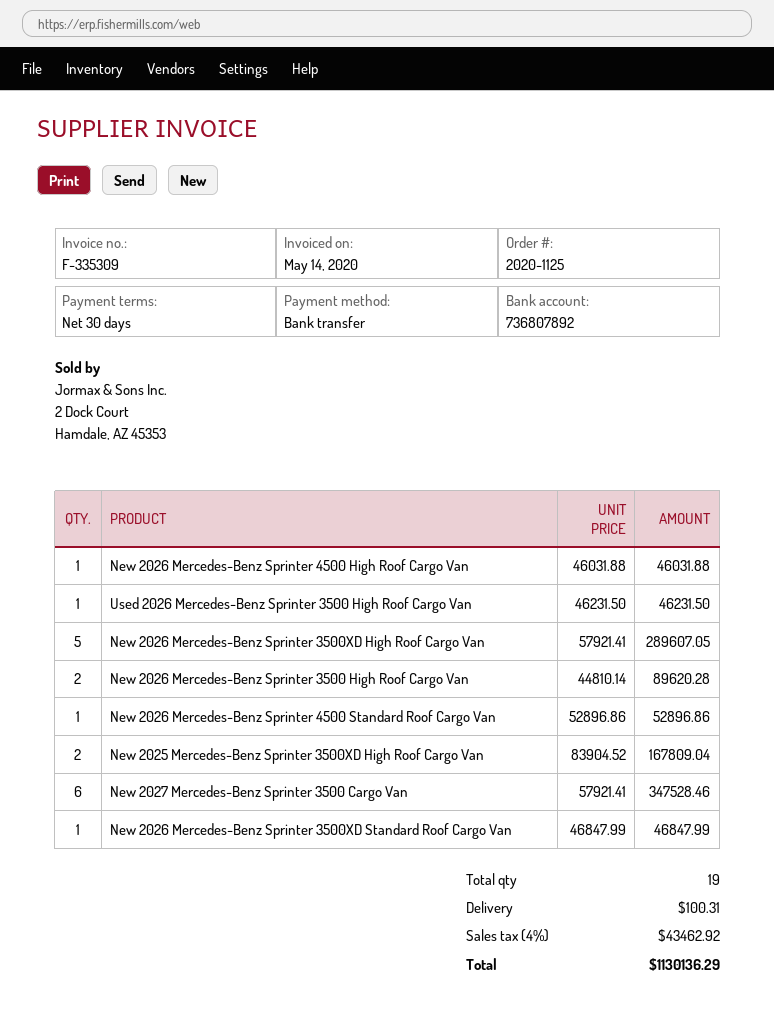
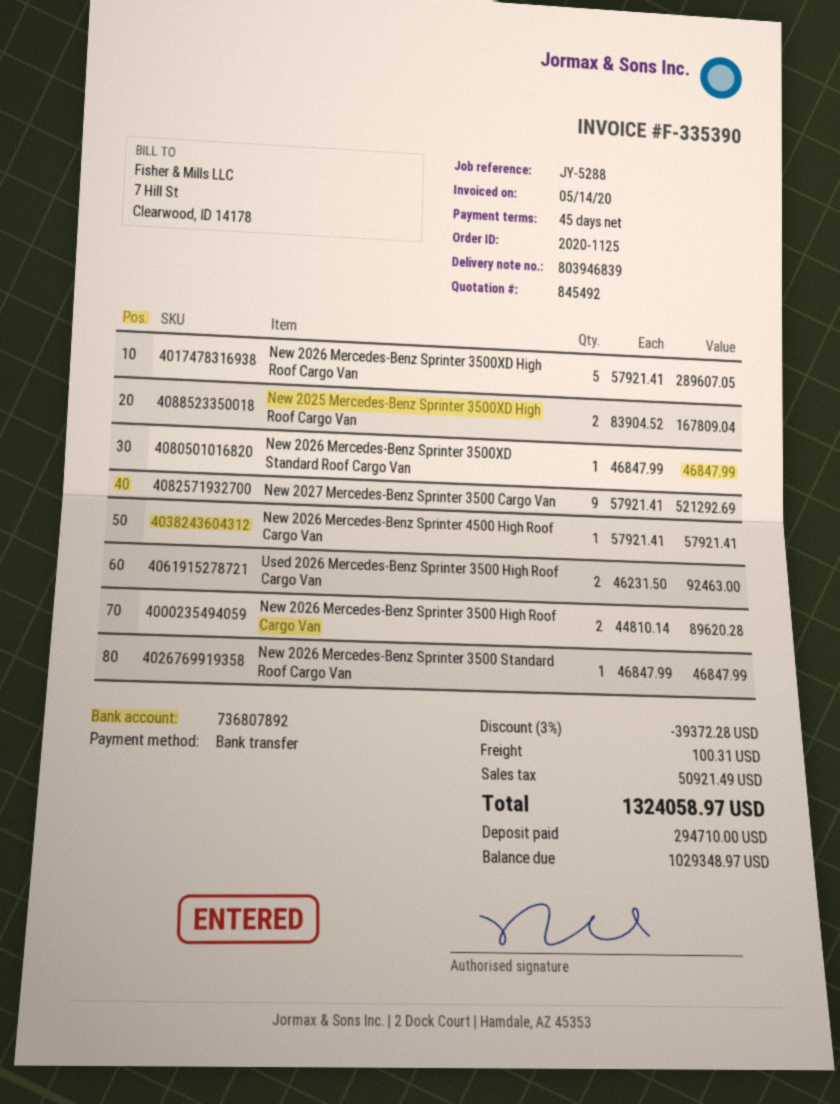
invoice number: F-335309 -> F-335390
payment terms: 30 days -> 45 days
New 2026 Mercedes-Benz Sprinter 4500 High Roof Cargo Van: 1 x 46031.88 = 46031.88 -> 1 x 57921.41 = 57921.41
Used 2026 Mercedes-Benz Sprinter 3500 High Roof Cargo Van: 1 x 46231.50 = 46231.50 -> 2 x 46231.50 = 92463.00
New 2026 Mercedes-Benz Sprinter 4500 Standard Roof Cargo Van: 1 x 52896.86 = 52896.86 -> none
New 2027 Mercedes-Benz Sprinter 3500 Cargo Van: 6 x 57921.41 = 347528.46 -> 9 x 57921.41 = 521292.69
New 2026 Mercedes-Benz Sprinter 3500 Standard Roof Cargo Van: none -> 1 x 46847.99 = 46847.99
discount: none -> 3% = 39372.28
tax: 43462.92 -> 50921.49
total: 1130136.29 -> 1324058.97

